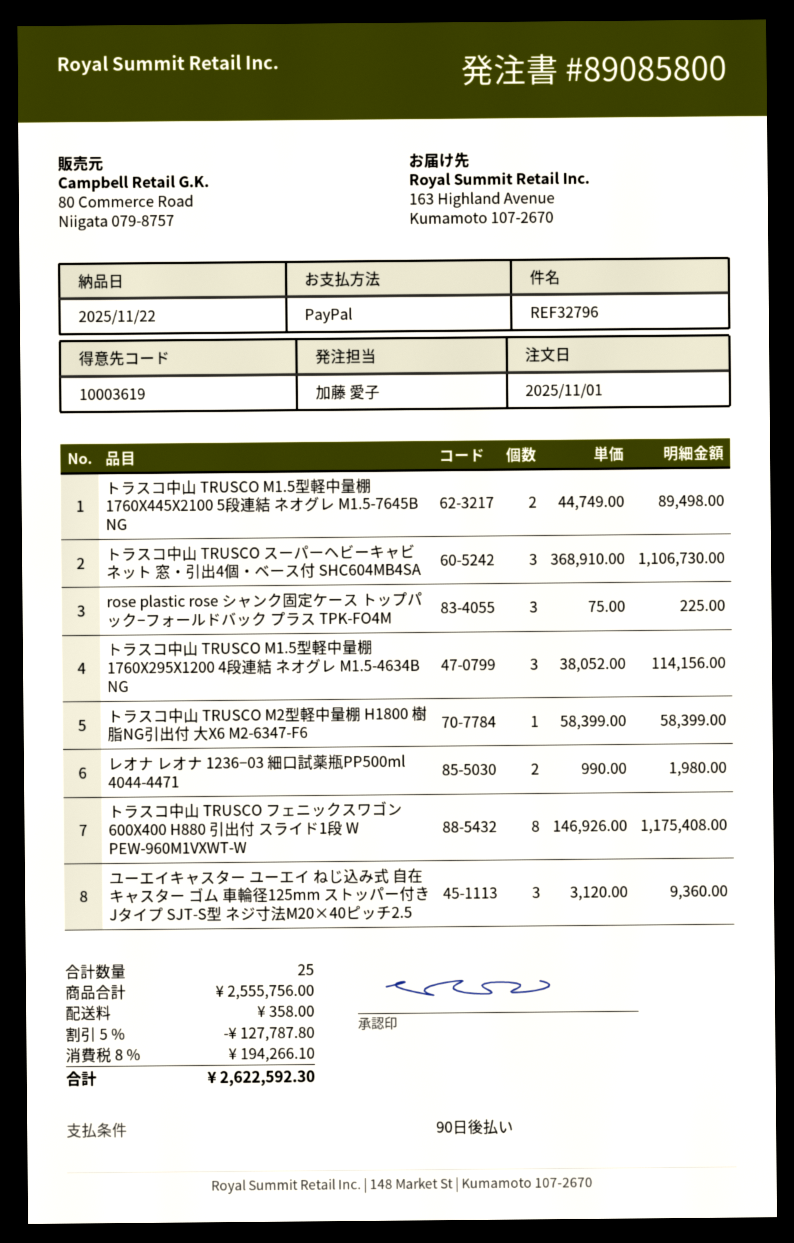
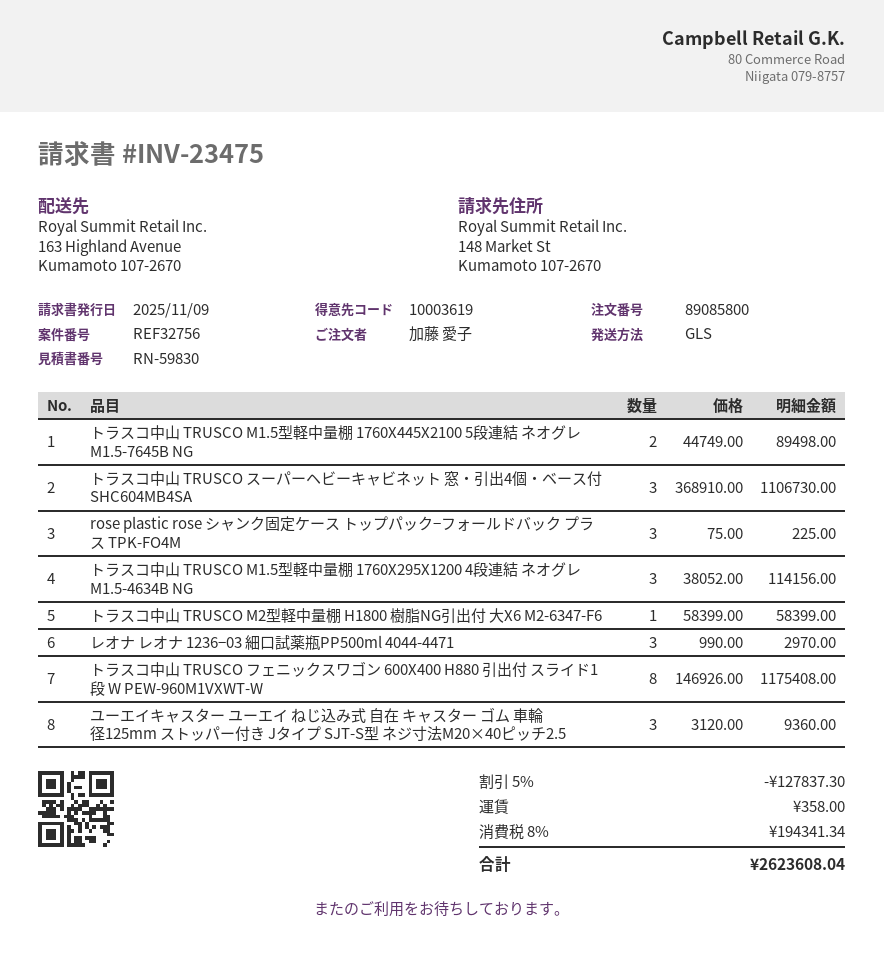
reference: REF32796 -> REF32756
レオナ レオナ 1236−03 細口試薬瓶PP500ml 4044-4471: 2 x 990.00 = 1980.00 -> 3 x 990.00 = 2970.00
discount: 5% = 127787.80 -> 5% = 127837.30
tax: 8% = 194266.10 -> 8% = 194341.34
total: 2622592.30 -> 2623608.04

